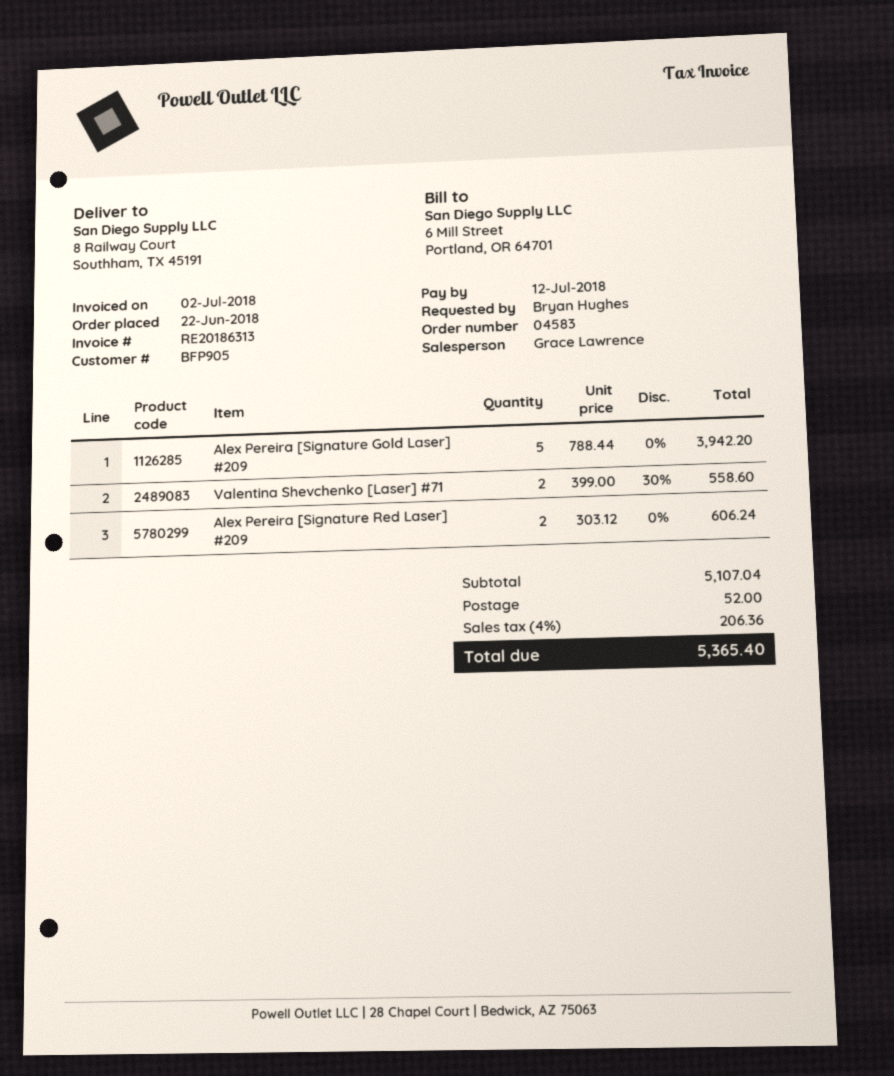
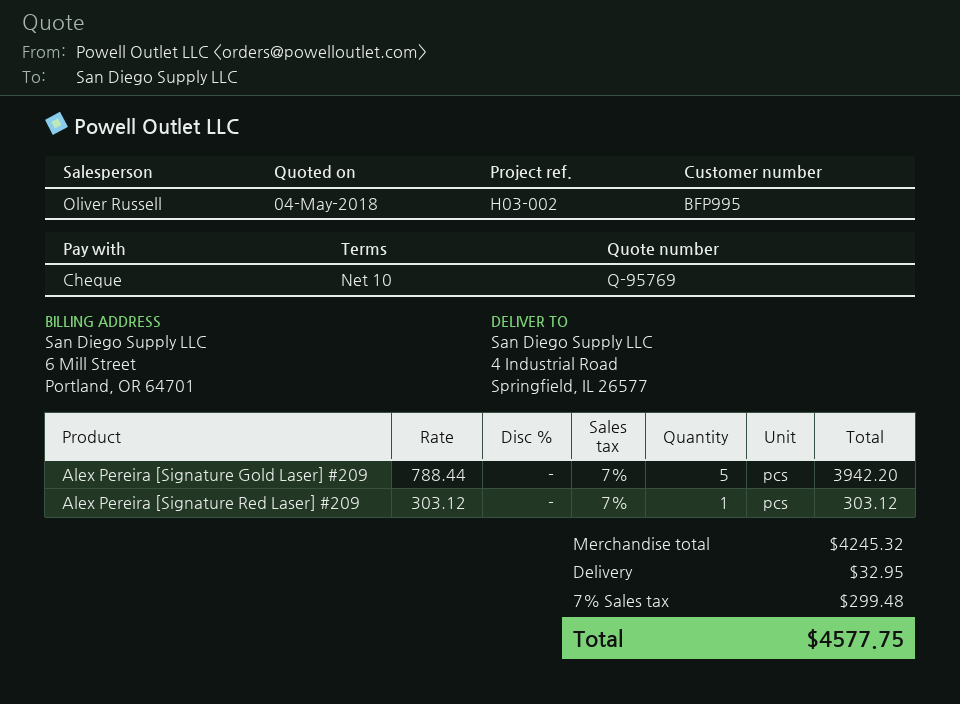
customer number: BFP905 -> BFP995
sales rep: Grace Lawrence -> Oliver Russell
ship to: 8 Railway Court, Southham, TX 45191 -> 4 Industrial Road, Springfield, IL 26577
Valentina Shevchenko [Laser] #71: 2 x 399.00 - 30% = 558.60 -> none
Alex Pereira [Signature Red Laser] #209: 2 x 303.12 = 606.24 -> 1 x 303.12 = 303.12
subtotal: 5107.04 -> 4245.32
shipping: 52.00 -> 32.95
tax: 4% = 206.36 -> 7% = 299.48
total: 5365.40 -> 4577.75

